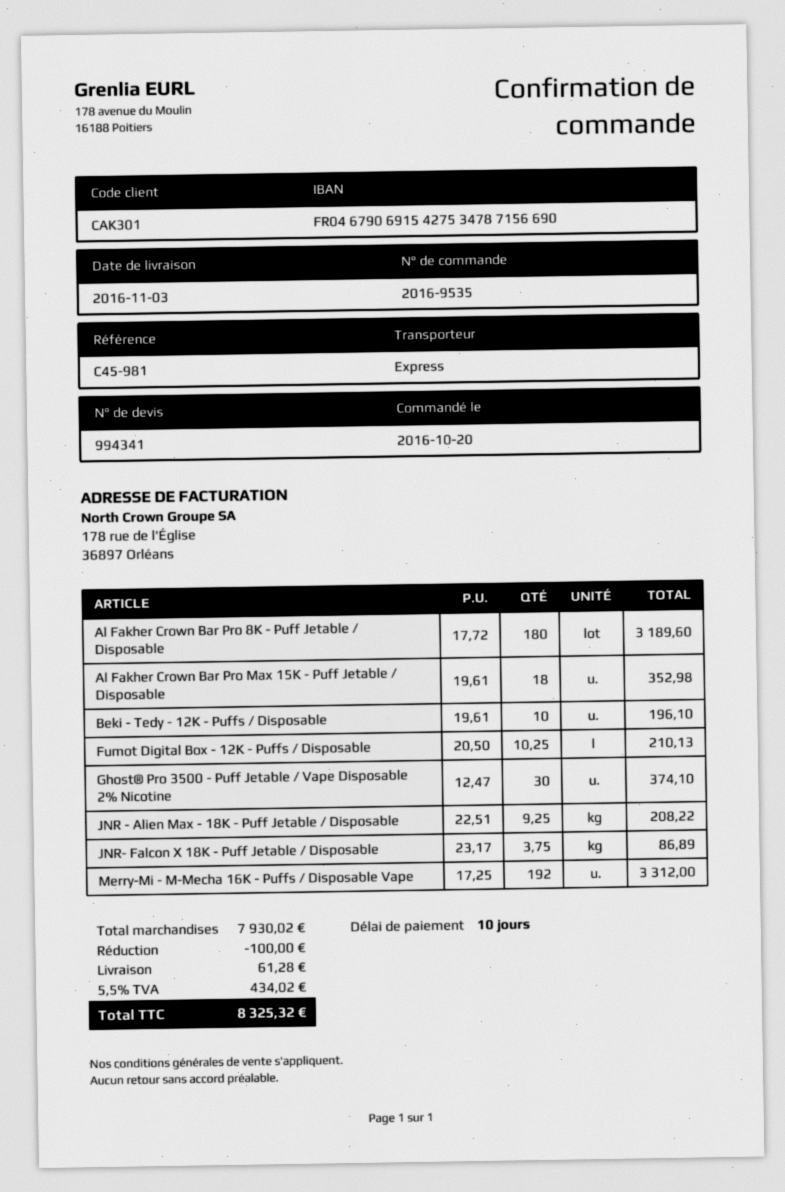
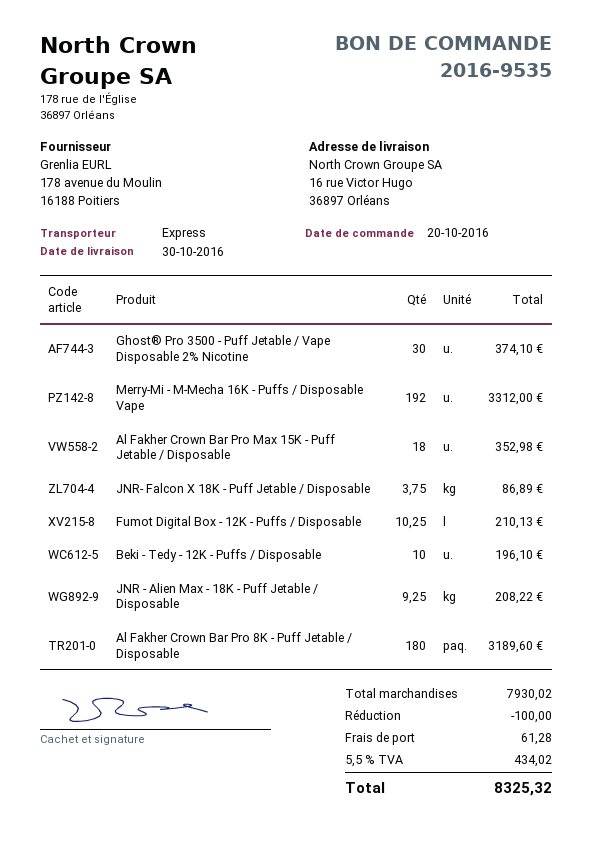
delivery date: 2016-11-03 -> 2016-10-30

